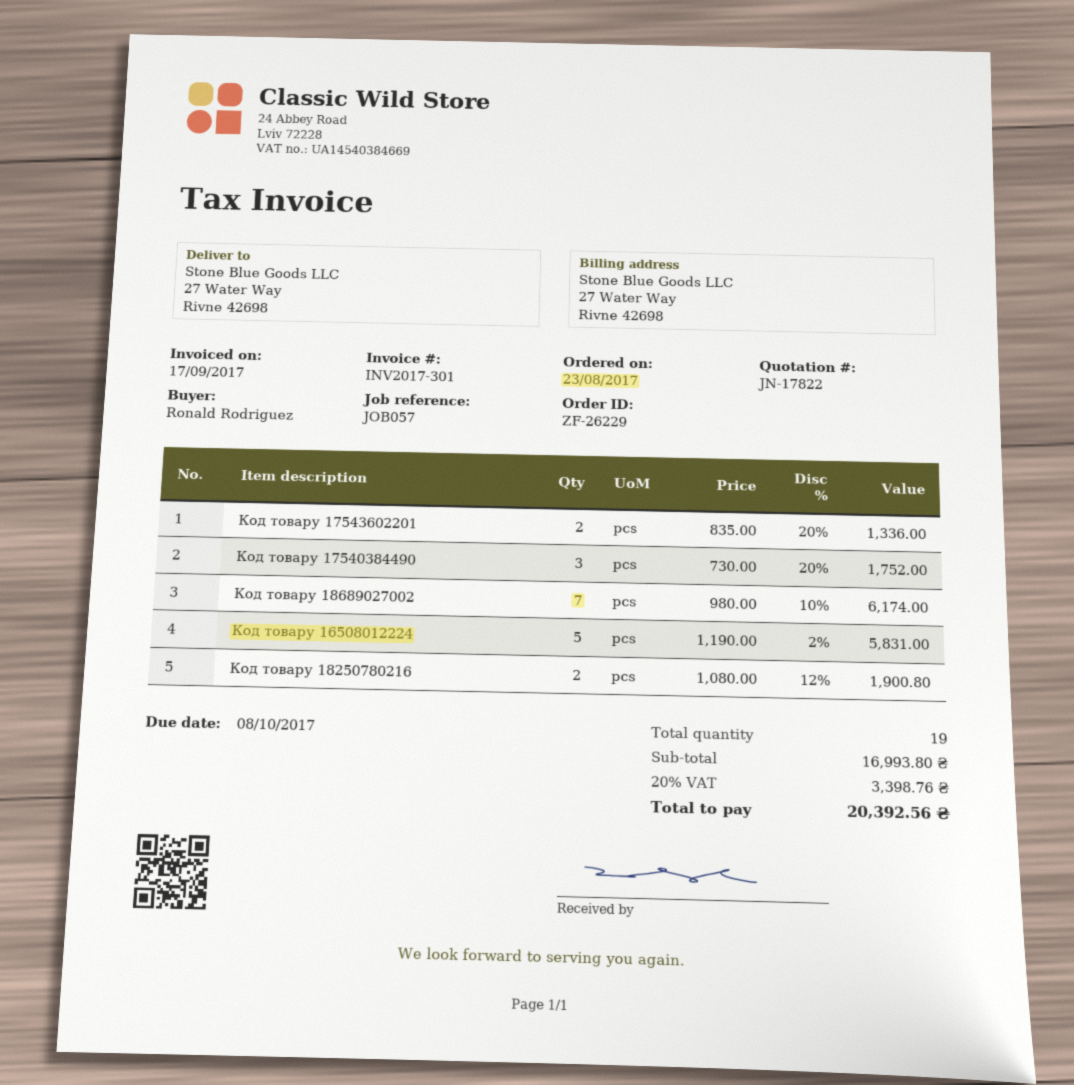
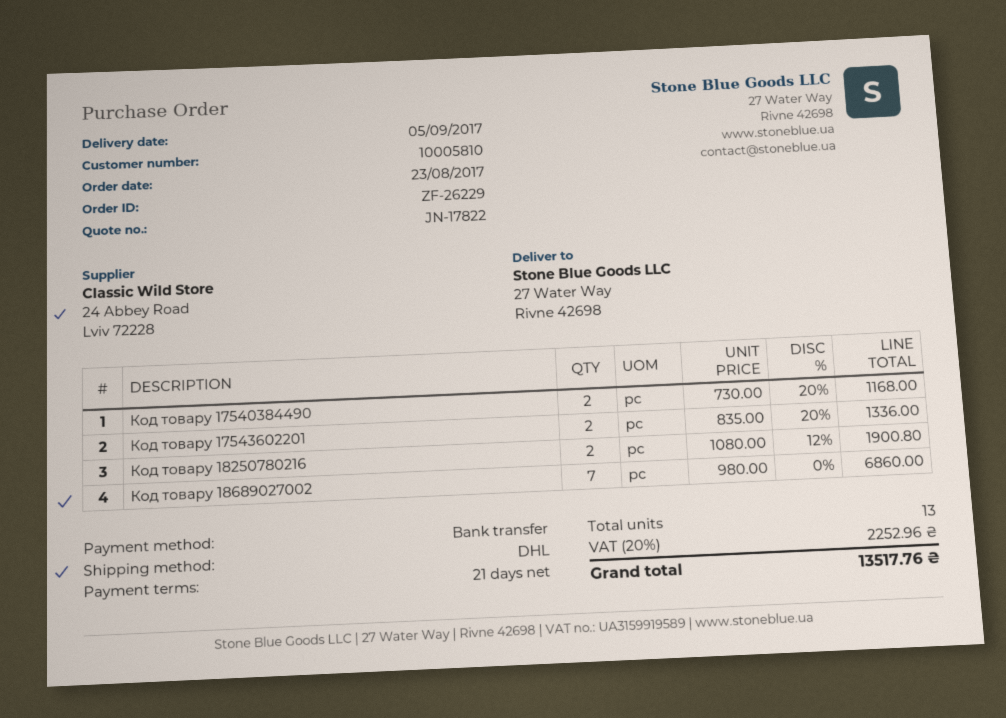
Код товару 17540384490: 3 x 730.00 - 20% = 1752.00 -> 2 x 730.00 - 20% = 1168.00
Код товару 18689027002: 7 x 980.00 - 10% = 6174.00 -> 7 x 980.00 = 6860.00
Код товару 16508012224: 5 x 1190.00 - 2% = 5831.00 -> none
total quantity: 19 -> 13
tax: 20% = 3398.76 -> 20% = 2252.96
total: 20392.56 -> 13517.76

